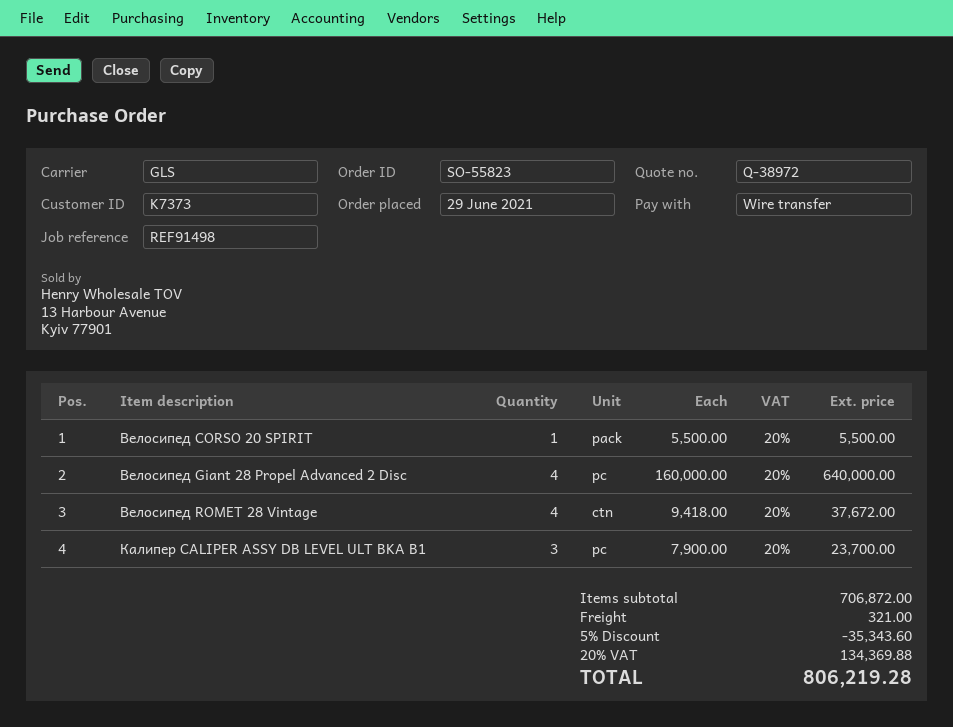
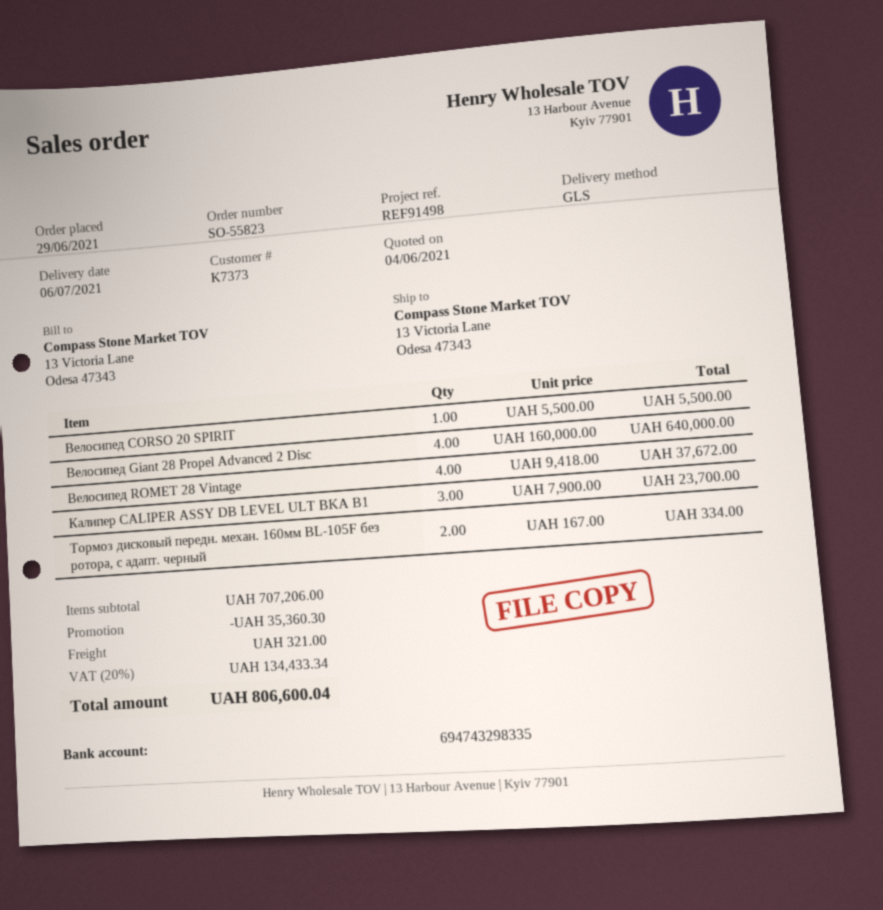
Тормоз дисковый передн. механ. 160мм BL-105F без ротора, c адапт. черный: none -> 2 x 167.00 = 334.00
subtotal: 706872.00 -> 707206.00
discount: 35343.60 -> 35360.30
tax: 20% = 134369.88 -> 20% = 134433.34
total: 806219.28 -> 806600.04

